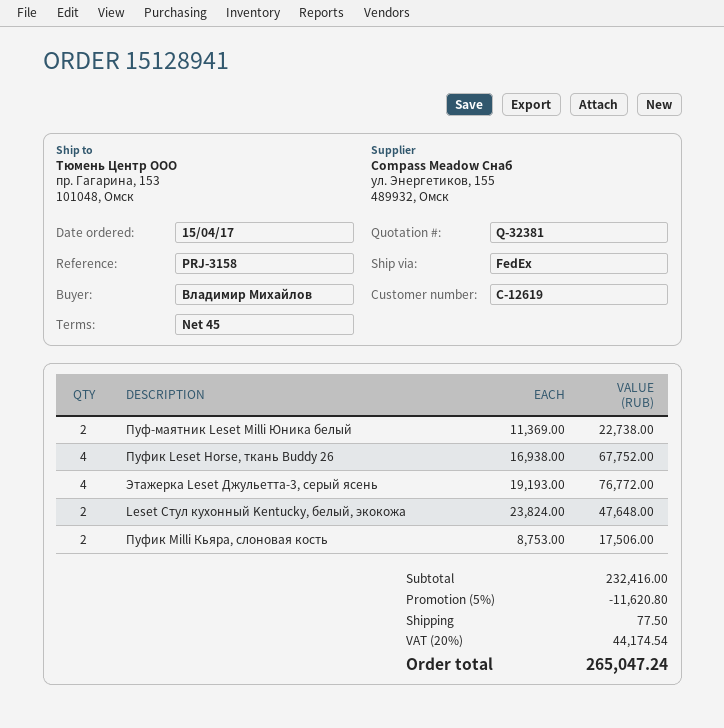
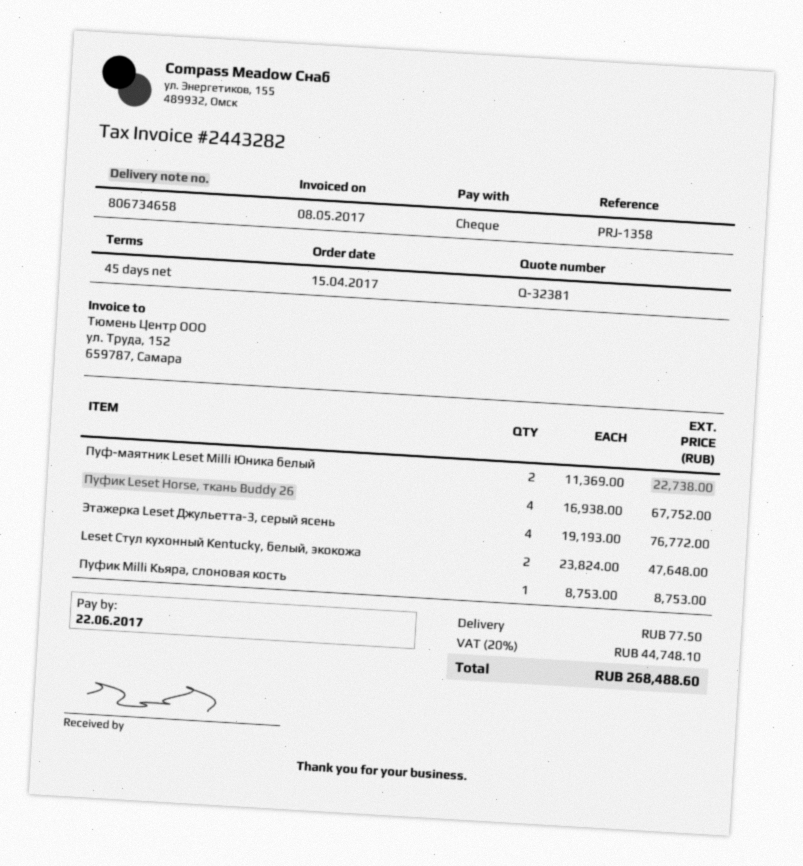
reference: PRJ-3158 -> PRJ-1358
Пуфик Milli Кьяра, слоновая кость: 2 x 8753.00 = 17506.00 -> 1 x 8753.00 = 8753.00
discount: 5% = 11620.80 -> none
tax: 20% = 44174.54 -> 20% = 44748.10
total: 265047.24 -> 268488.60

